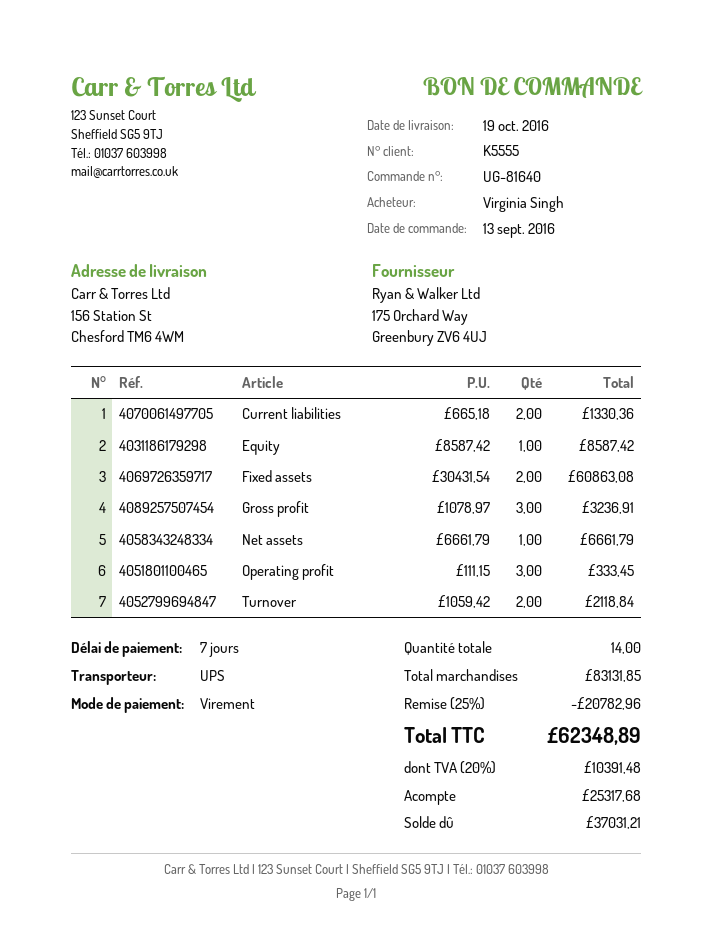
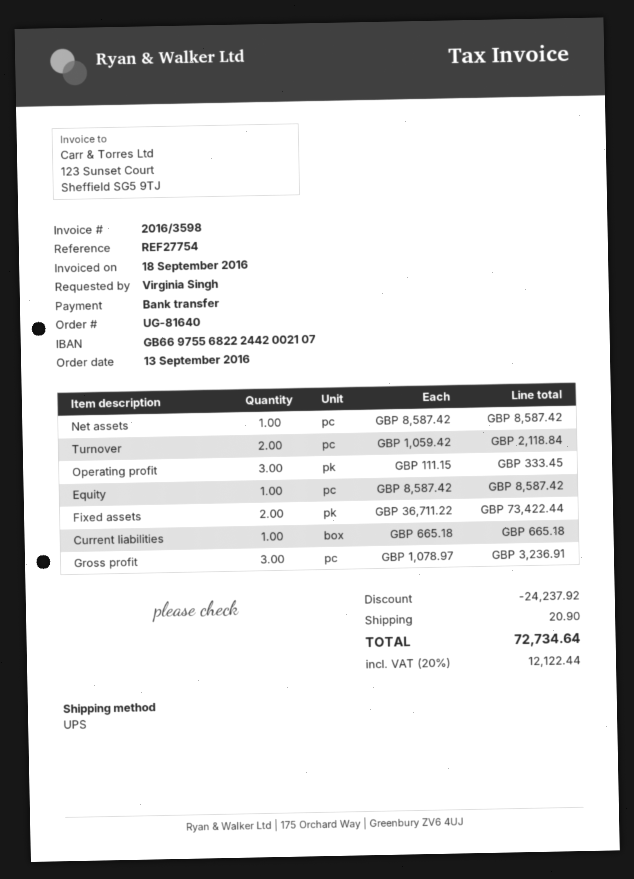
Current liabilities: 2 x 665.18 = 1330.36 -> 1 x 665.18 = 665.18
Fixed assets: 2 x 30431.54 = 60863.08 -> 2 x 36711.22 = 73422.44
Net assets: 1 x 6661.79 = 6661.79 -> 1 x 8587.42 = 8587.42
discount: 20782.96 -> 24237.92
shipping: none -> 20.90
tax: 20% = 10391.48 -> 20% = 12122.44
total: 62348.89 -> 72734.64

